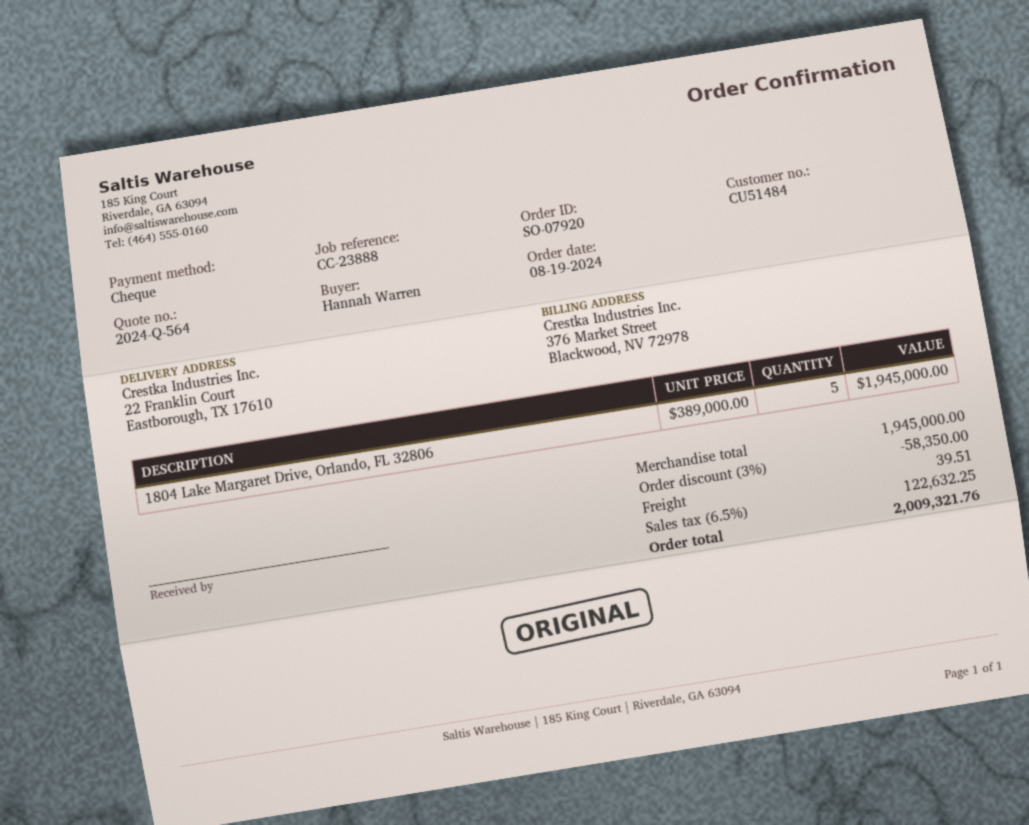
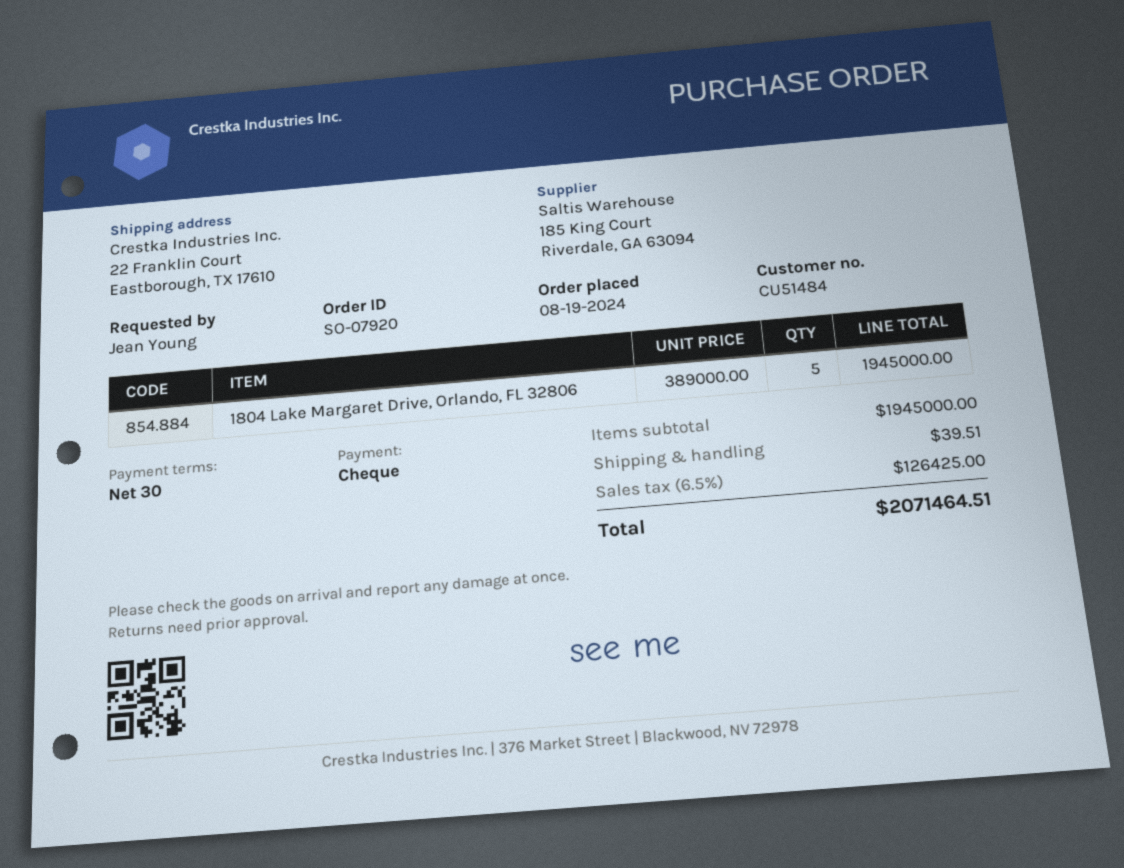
ordered by: Hannah Warren -> Jean Young
discount: 3% = 58350.00 -> none
tax: 6.5% = 122632.25 -> 6.5% = 126425.00
total: 2009321.76 -> 2071464.51

